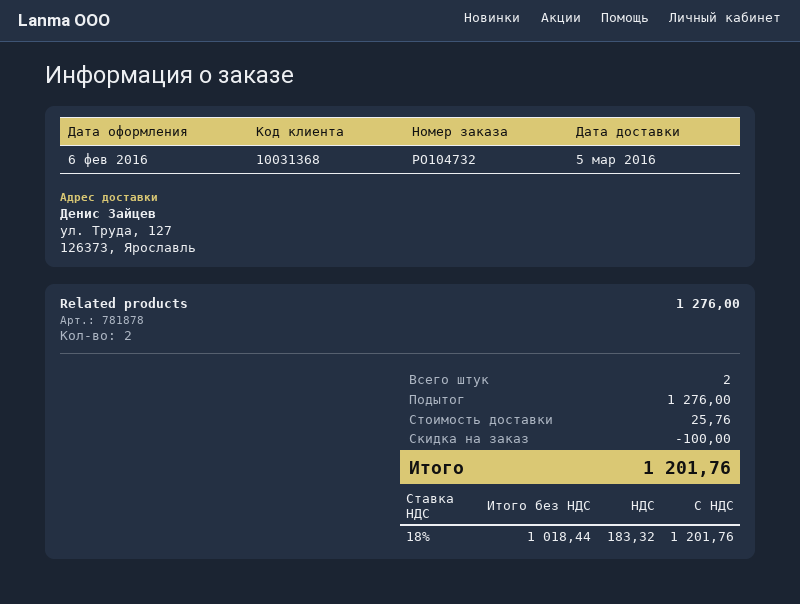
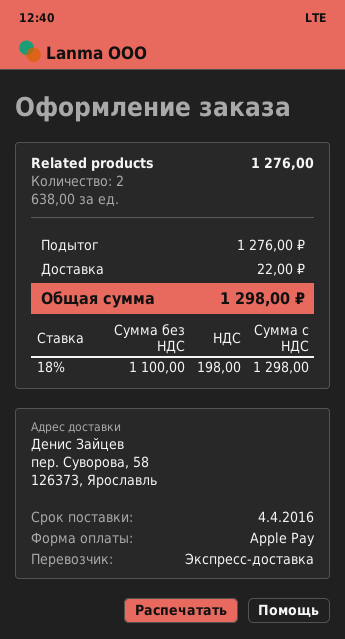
delivery date: 2016-03-05 -> 2016-04-04
ship to: ул. Труда, 127, 126373, Ярославль -> пер. Суворова, 58, 126373, Ярославль
discount: 100.00 -> none
shipping: 25.76 -> 22.00
net: 1018.44 -> 1100.00
tax: 18% = 183.32 -> 18% = 198.00
total: 1201.76 -> 1298.00

